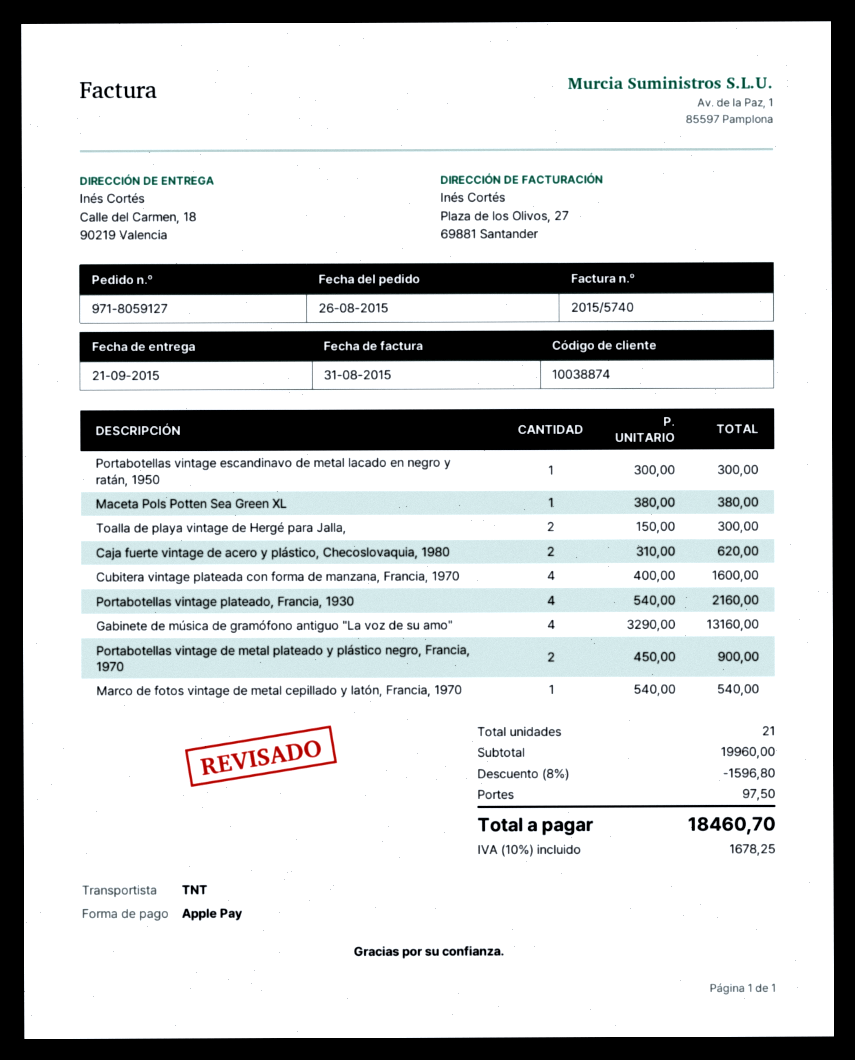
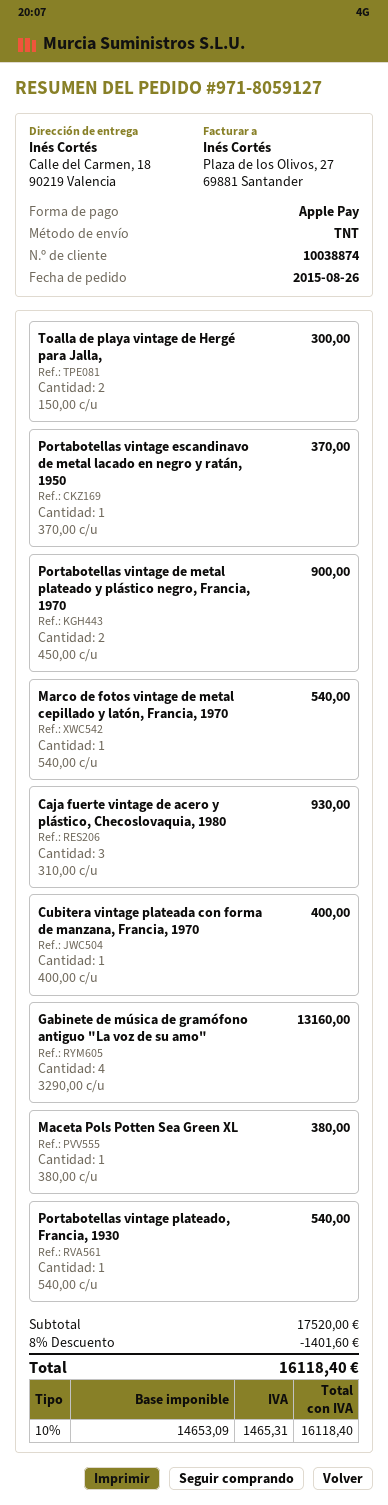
Portabotellas vintage escandinavo de metal lacado en negro y ratán, 1950: 1 x 300.00 = 300.00 -> 1 x 370.00 = 370.00
Caja fuerte vintage de acero y plástico, Checoslovaquia, 1980: 2 x 310.00 = 620.00 -> 3 x 310.00 = 930.00
Cubitera vintage plateada con forma de manzana, Francia, 1970: 4 x 400.00 = 1600.00 -> 1 x 400.00 = 400.00
Portabotellas vintage plateado, Francia, 1930: 4 x 540.00 = 2160.00 -> 1 x 540.00 = 540.00
subtotal: 19960.00 -> 17520.00
discount: 8% = 1596.80 -> 8% = 1401.60
shipping: 97.50 -> none
tax: 10% = 1678.25 -> 10% = 1465.31
total: 18460.70 -> 16118.40

